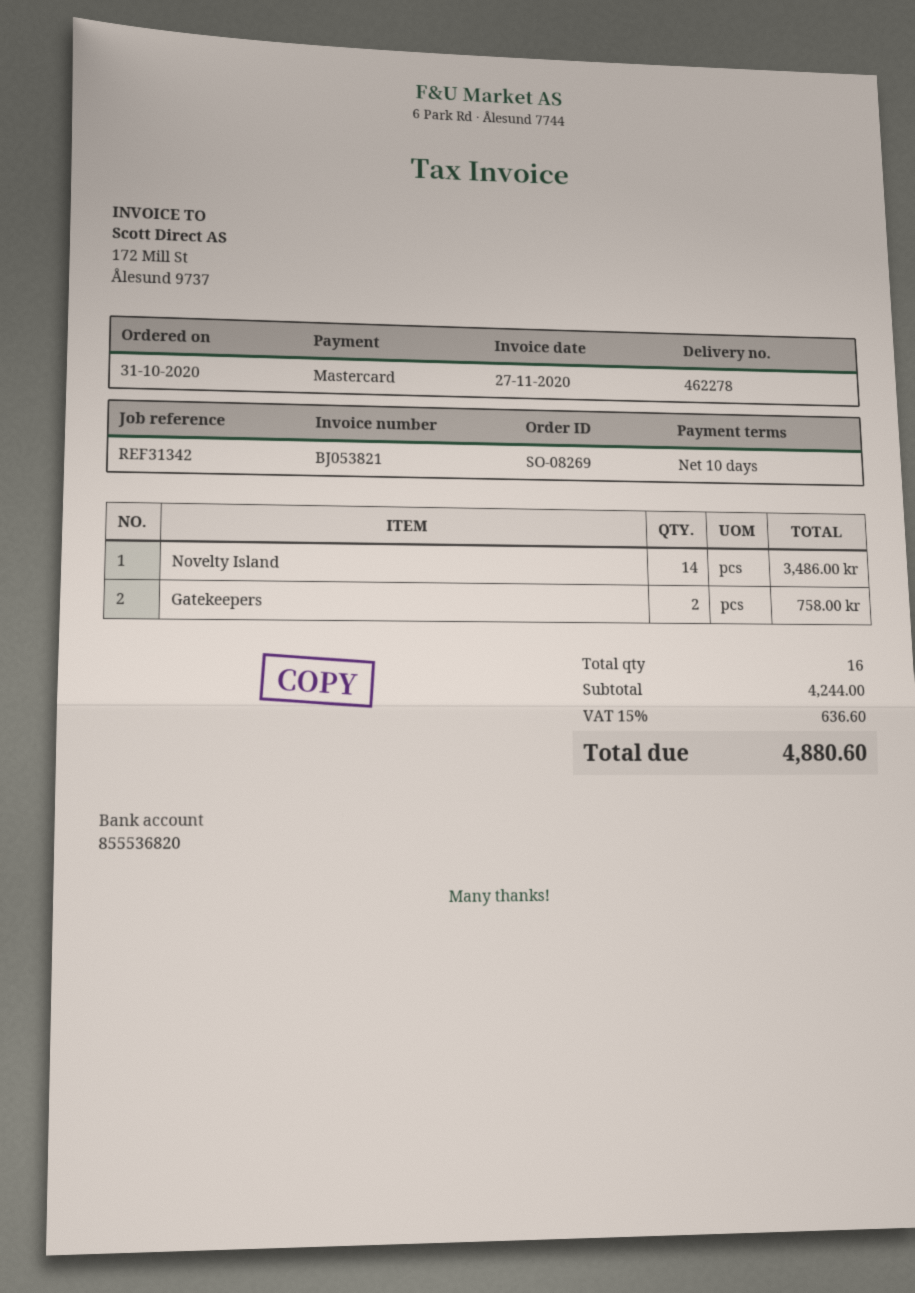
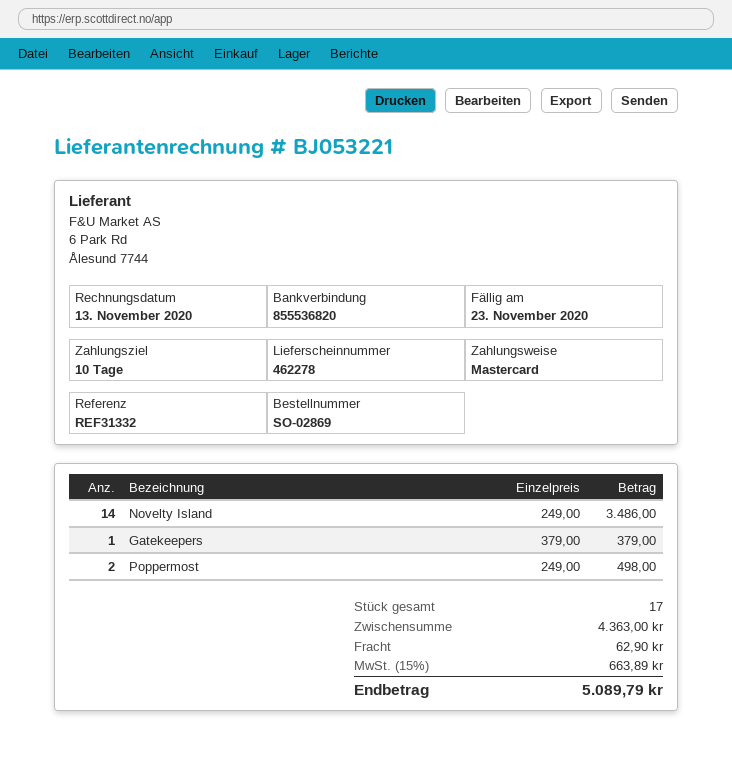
order number: SO-08269 -> SO-02869
invoice number: BJ053821 -> BJ053221
invoice date: 2020-11-27 -> 2020-11-13
reference: REF31342 -> REF31332
Gatekeepers: 2 for 758.00 -> 1 for 379.00
Poppermost: none -> 2 for 498.00
total quantity: 16 -> 17
subtotal: 4244.00 -> 4363.00
shipping: none -> 62.90
tax: 15% = 636.60 -> 15% = 663.89
total: 4880.60 -> 5089.79

